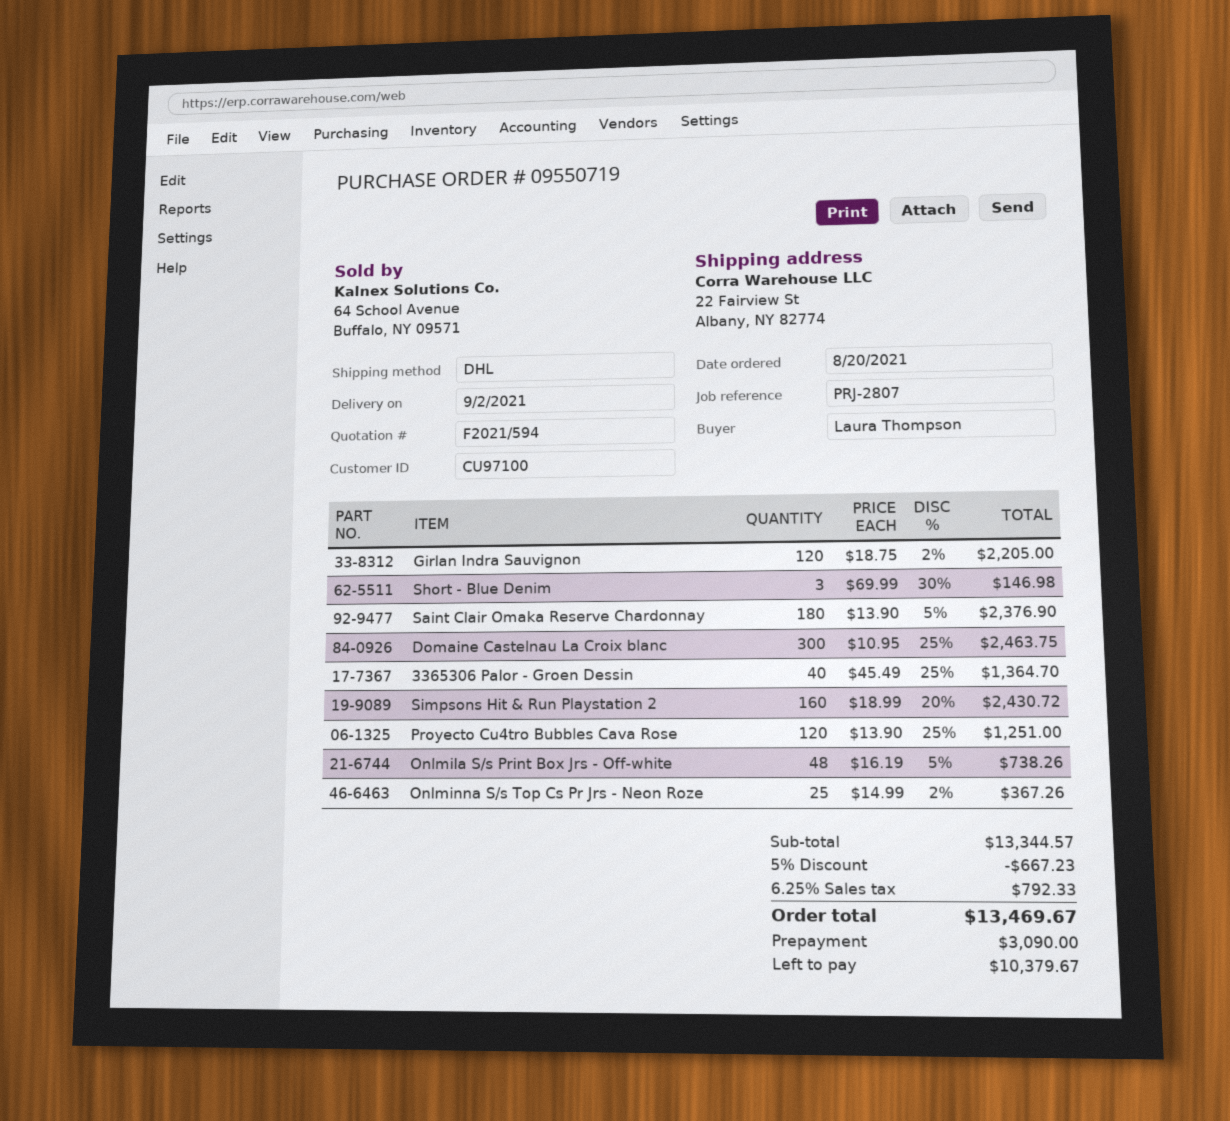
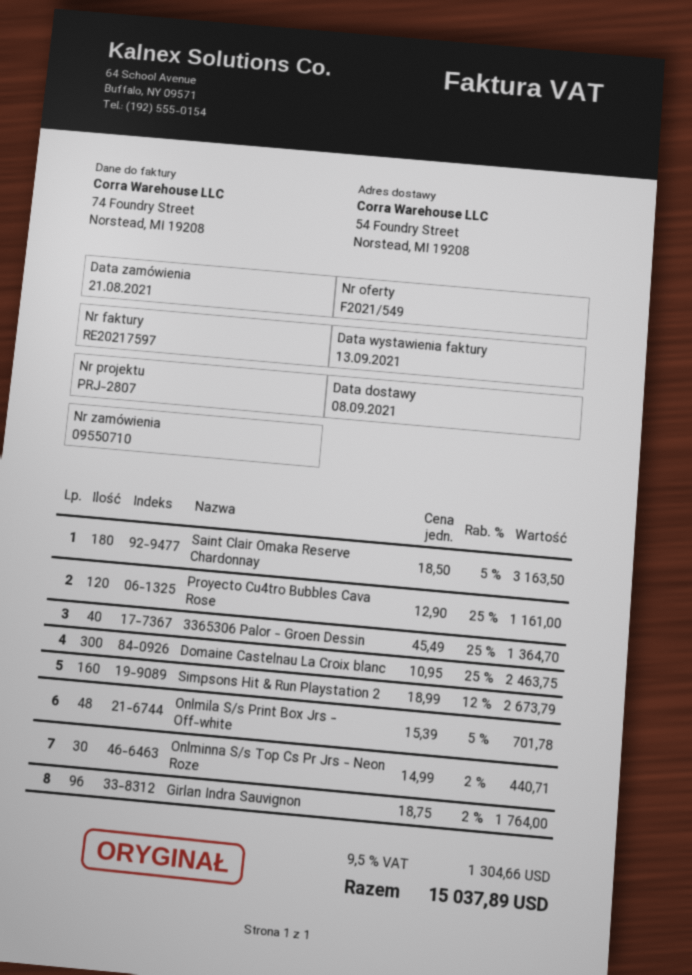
quote number: F2021/594 -> F2021/549
order number: 09550719 -> 09550710
order date: 2021-08-20 -> 2021-08-21
delivery date: 2021-09-02 -> 2021-09-08
ship to: 22 Fairview St, Albany, NY 82774 -> 54 Foundry Street, Norstead, MI 19208
Girlan Indra Sauvignon: 120 x 18.75 - 2% = 2205.00 -> 96 x 18.75 - 2% = 1764.00
Short - Blue Denim: 3 x 69.99 - 30% = 146.98 -> none
Saint Clair Omaka Reserve Chardonnay: 180 x 13.90 - 5% = 2376.90 -> 180 x 18.50 - 5% = 3163.50
Simpsons Hit & Run Playstation 2: 160 x 18.99 - 20% = 2430.72 -> 160 x 18.99 - 12% = 2673.79
Proyecto Cu4tro Bubbles Cava Rose: 120 x 13.90 - 25% = 1251.00 -> 120 x 12.90 - 25% = 1161.00
Onlmila S/s Print Box Jrs - Off-white: 48 x 16.19 - 5% = 738.26 -> 48 x 15.39 - 5% = 701.78
Onlminna S/s Top Cs Pr Jrs - Neon Roze: 25 x 14.99 - 2% = 367.26 -> 30 x 14.99 - 2% = 440.71
discount: 5% = 667.23 -> none
tax: 6.25% = 792.33 -> 9.5% = 1304.66
total: 13469.67 -> 15037.89

